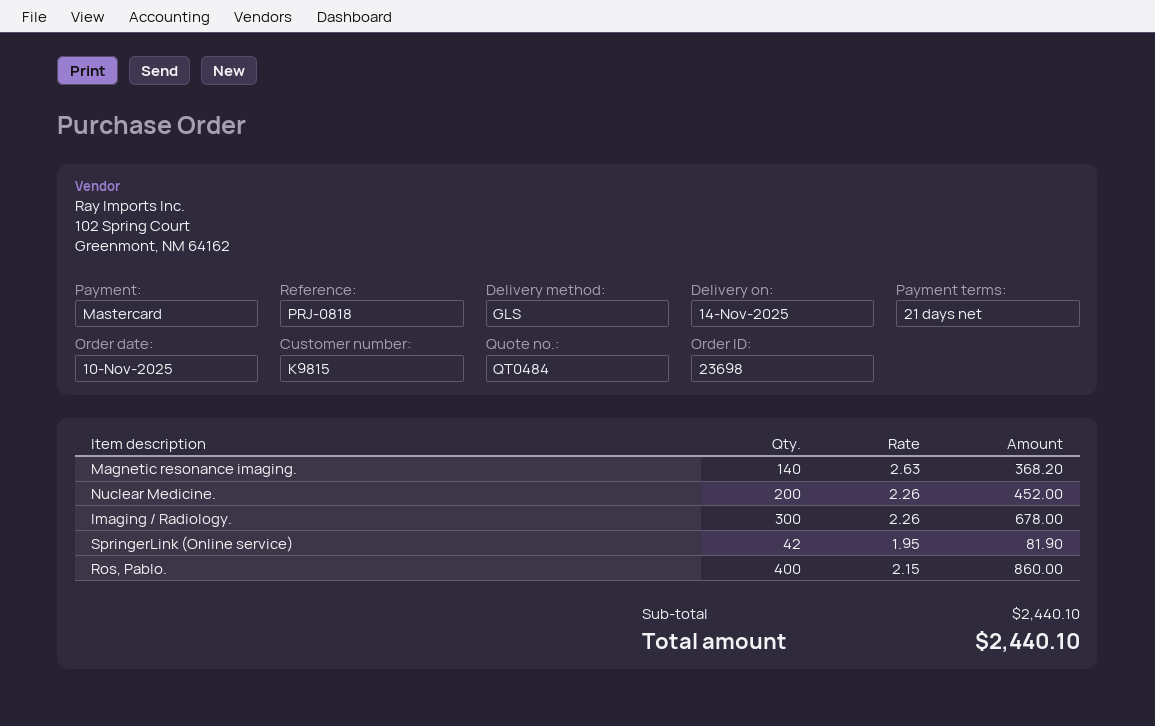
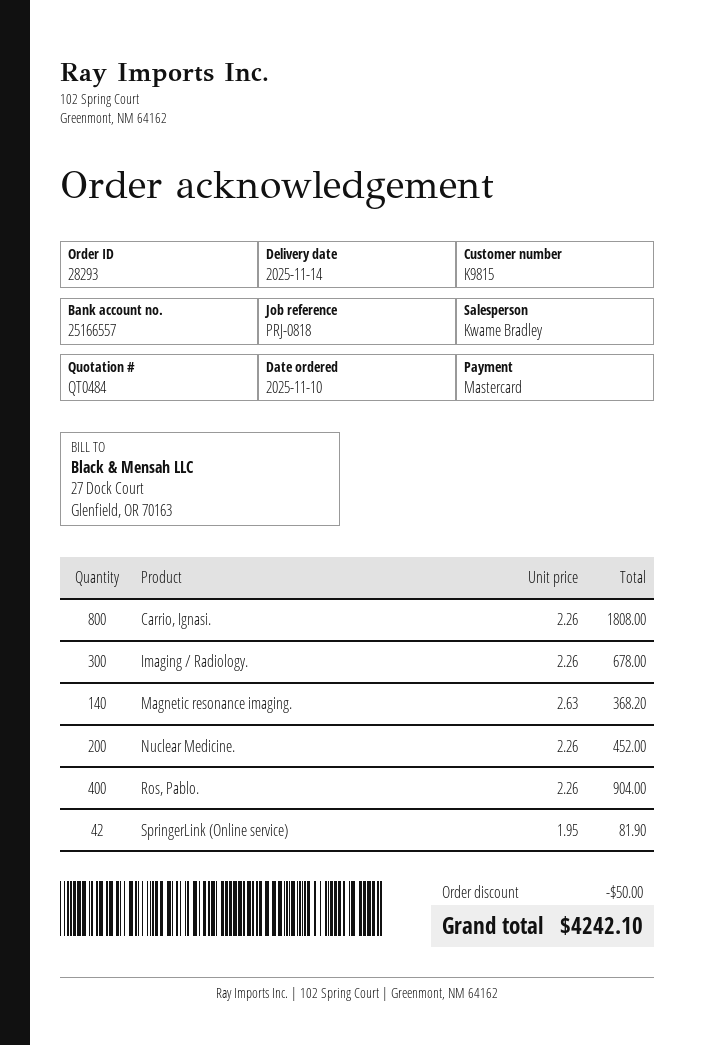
order number: 23698 -> 28293
Ros, Pablo.: 400 x 2.15 = 860.00 -> 400 x 2.26 = 904.00
Carrio, Ignasi.: none -> 800 x 2.26 = 1808.00
discount: none -> 50.00
total: 2440.10 -> 4242.10

